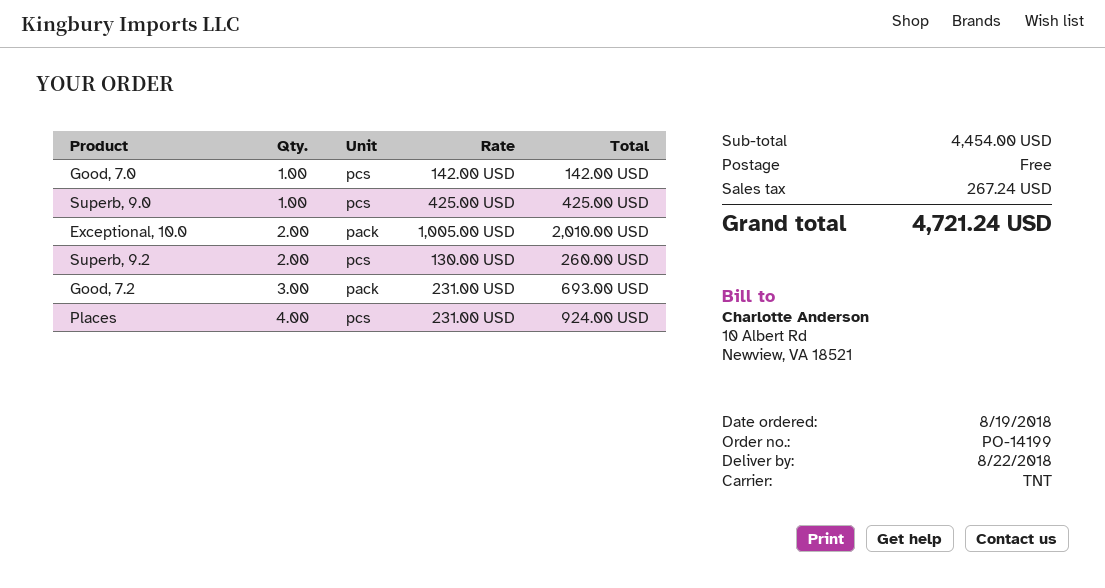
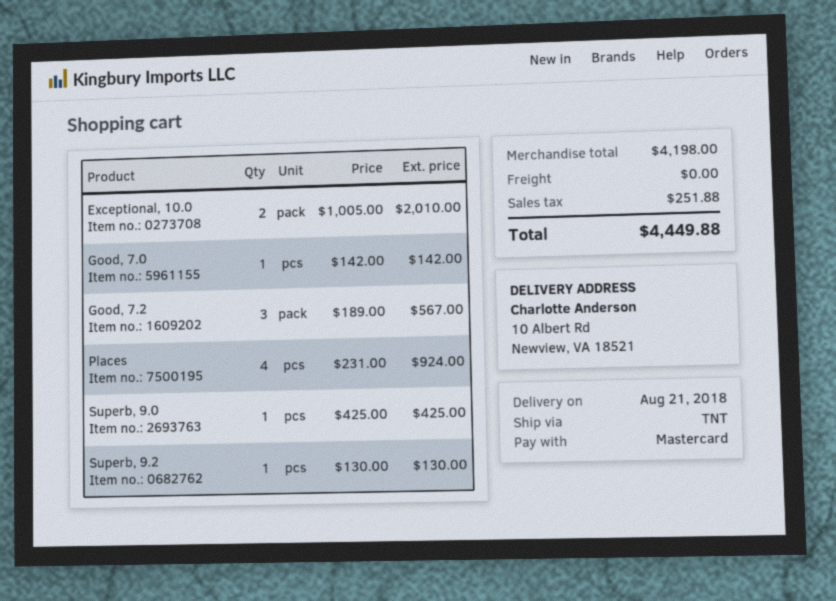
delivery date: 2018-08-22 -> 2018-08-21
Superb, 9.2: 2 x 130.00 = 260.00 -> 1 x 130.00 = 130.00
Good, 7.2: 3 x 231.00 = 693.00 -> 3 x 189.00 = 567.00
subtotal: 4454.00 -> 4198.00
tax: 267.24 -> 251.88
total: 4721.24 -> 4449.88

